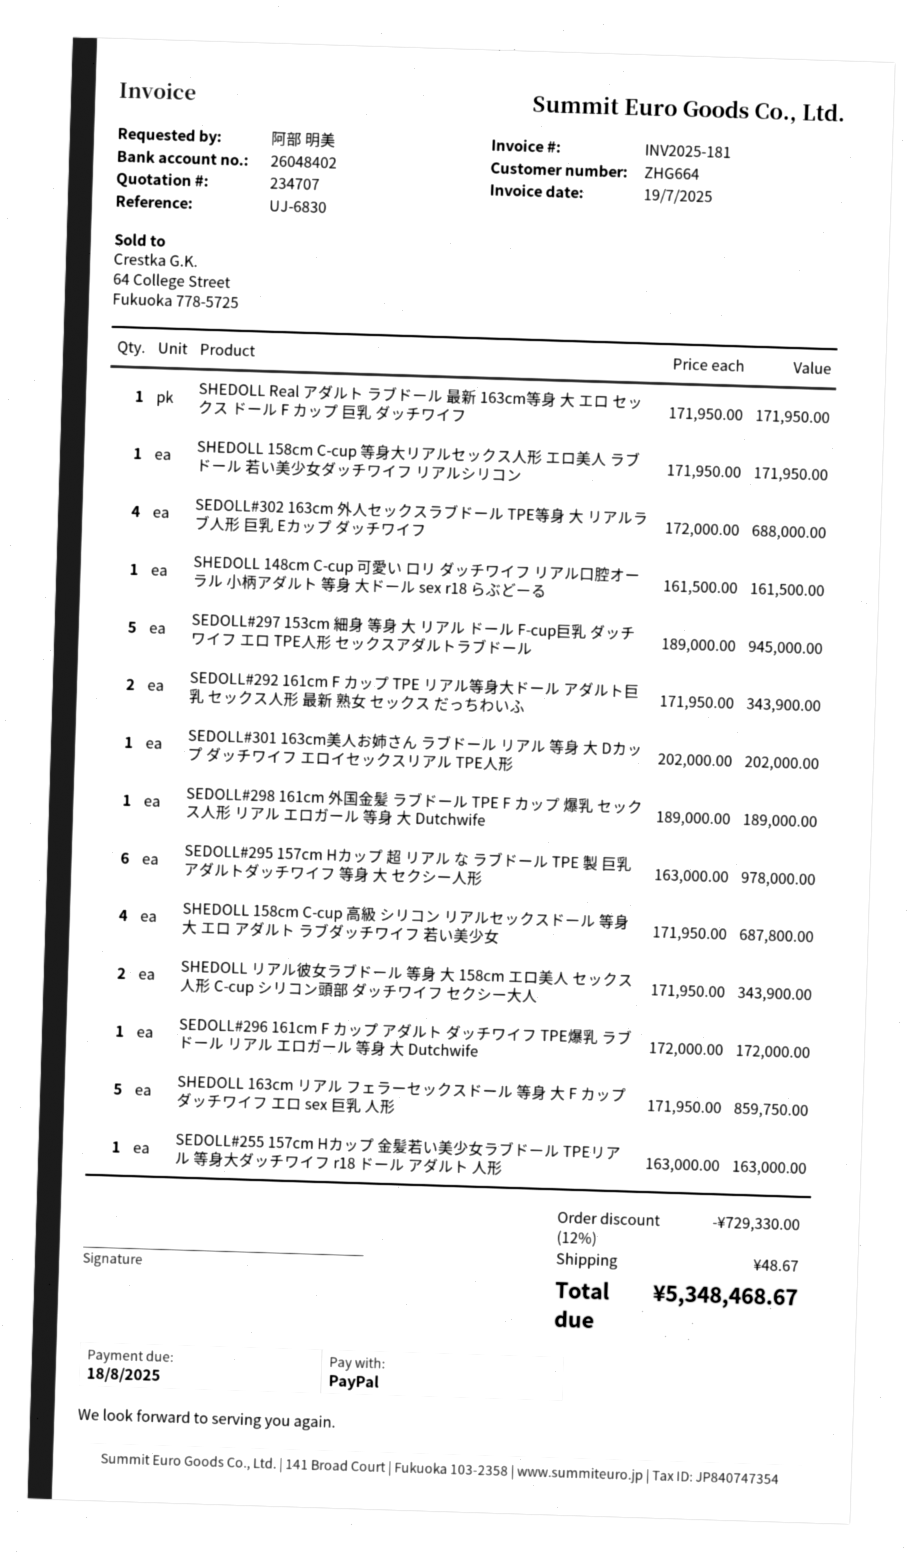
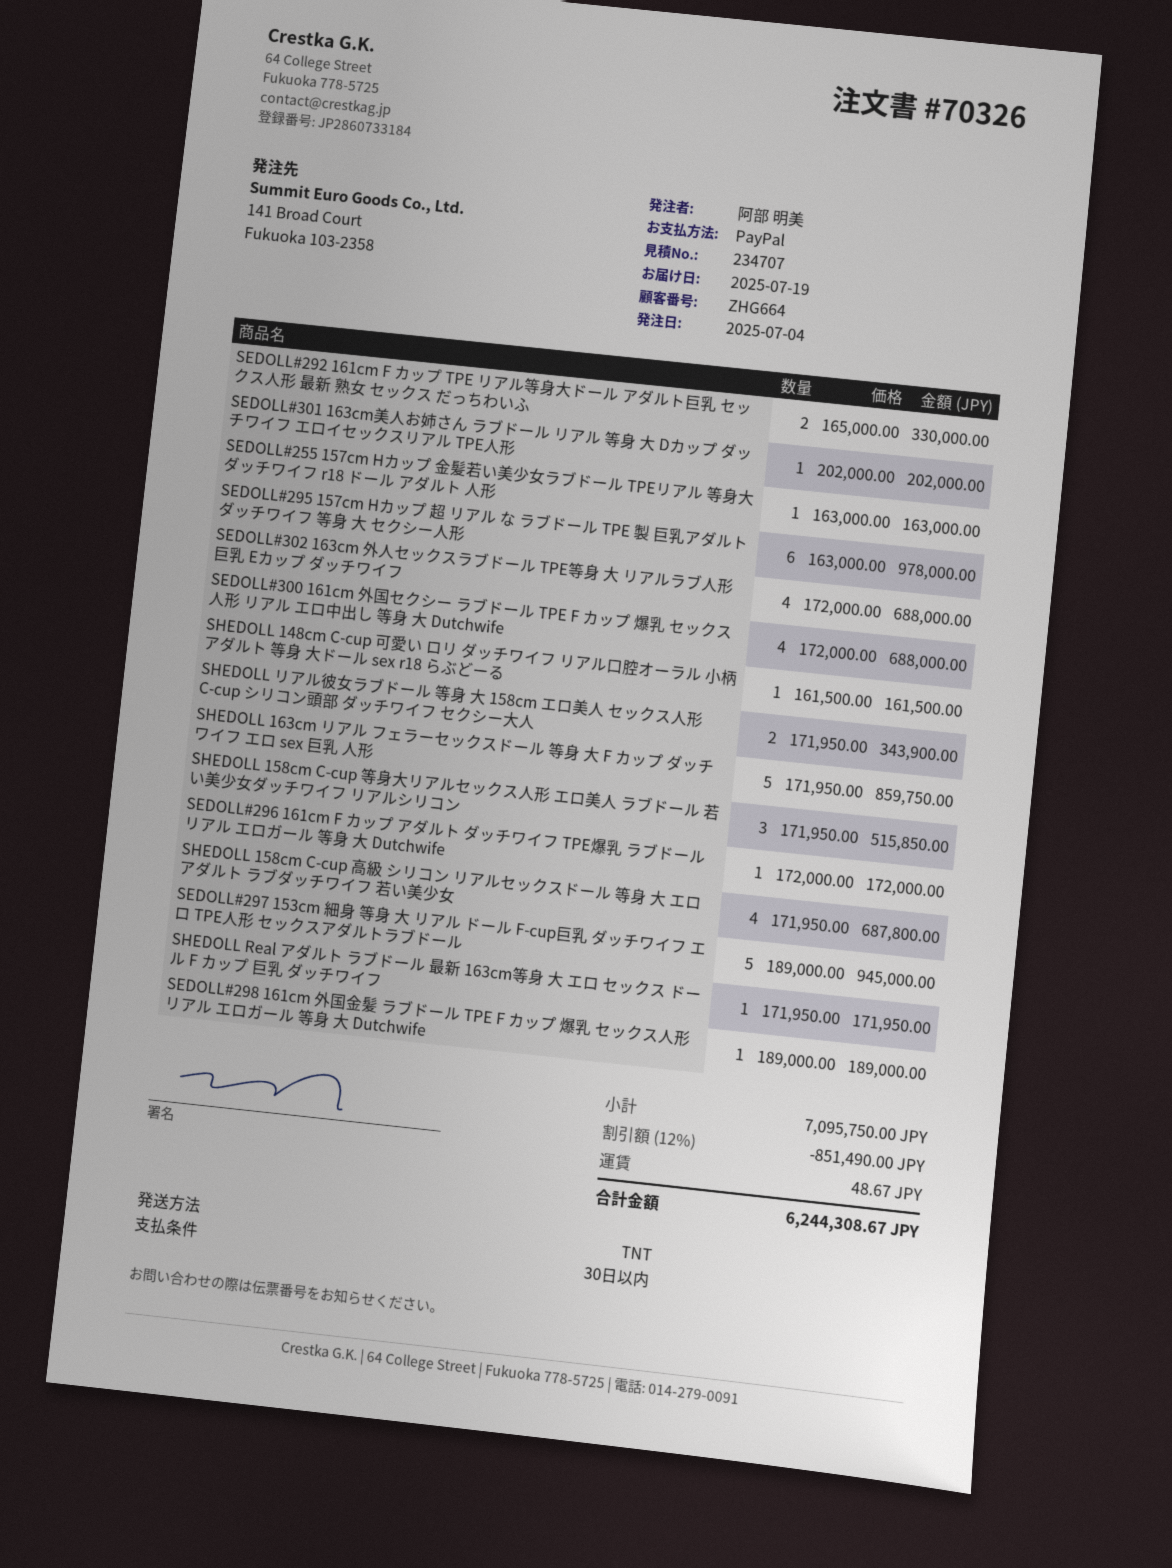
SHEDOLL 158cm C-cup 等身大リアルセックス人形 エロ美人 ラブドール 若い美少女ダッチワイフ リアルシリコン: 1 x 171950.00 = 171950.00 -> 3 x 171950.00 = 515850.00
SEDOLL#292 161cm F カップ TPE リアル等身大ドール アダルト巨乳 セックス人形 最新 熟女 セックス だっちわいふ: 2 x 171950.00 = 343900.00 -> 2 x 165000.00 = 330000.00
SEDOLL#300 161cm 外国セクシー ラブドール TPE F カップ 爆乳 セックス人形 リアル エロ中出し 等身 大 Dutchwife: none -> 4 x 172000.00 = 688000.00
discount: 12% = 729330.00 -> 12% = 851490.00
total: 5348468.67 -> 6244308.67

